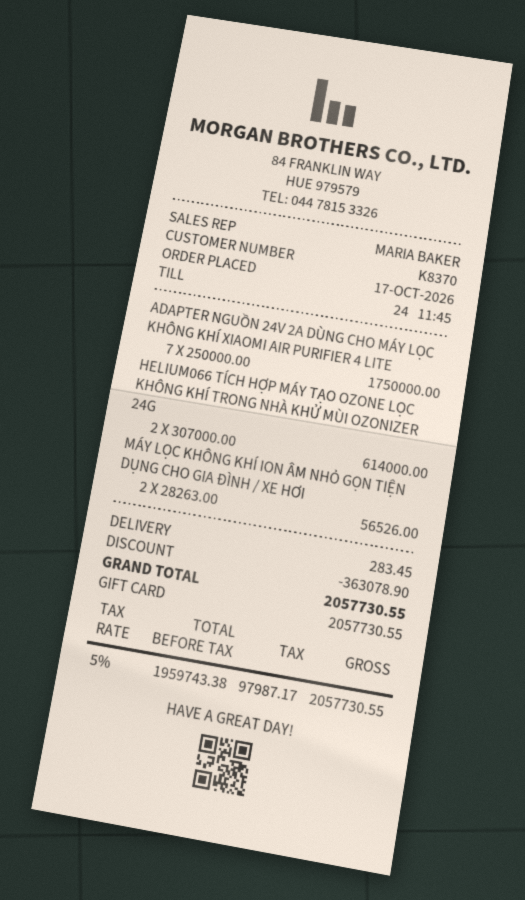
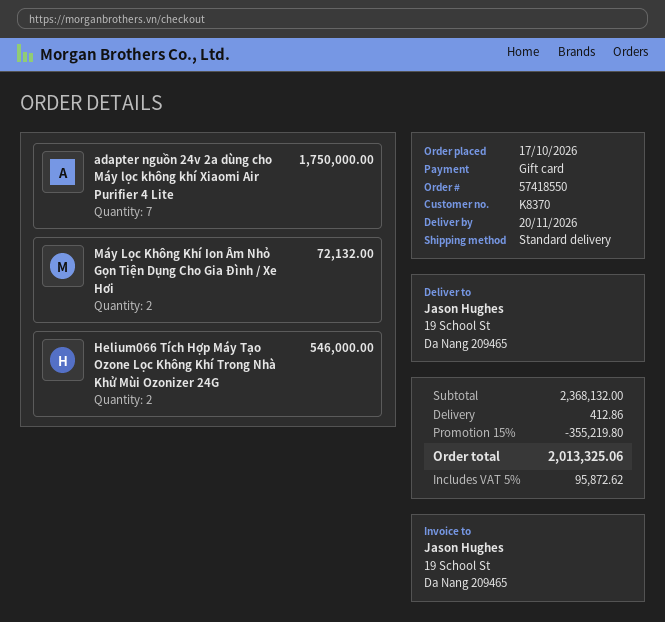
HELIUM066 TÍCH HỢP MÁY TẠO OZONE LỌC KHÔNG KHÍ TRONG NHÀ KHỬ MÙI OZONIZER 24G: 2 for 614000.00 -> 2 for 546000.00
MÁY LỌC KHÔNG KHÍ ION ÂM NHỎ GỌN TIỆN DỤNG CHO GIA ĐÌNH / XE HƠI: 2 for 56526.00 -> 2 for 72132.00
discount: 363078.90 -> 355219.80
shipping: 283.45 -> 412.86
tax: 5% = 97987.17 -> 5% = 95872.62
total: 2057730.55 -> 2013325.06

